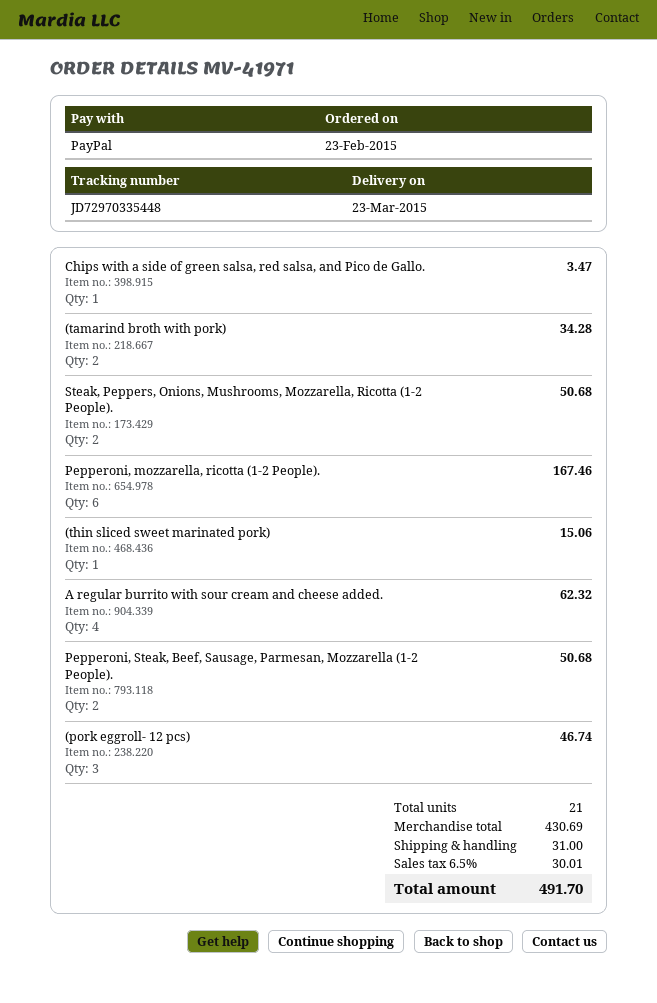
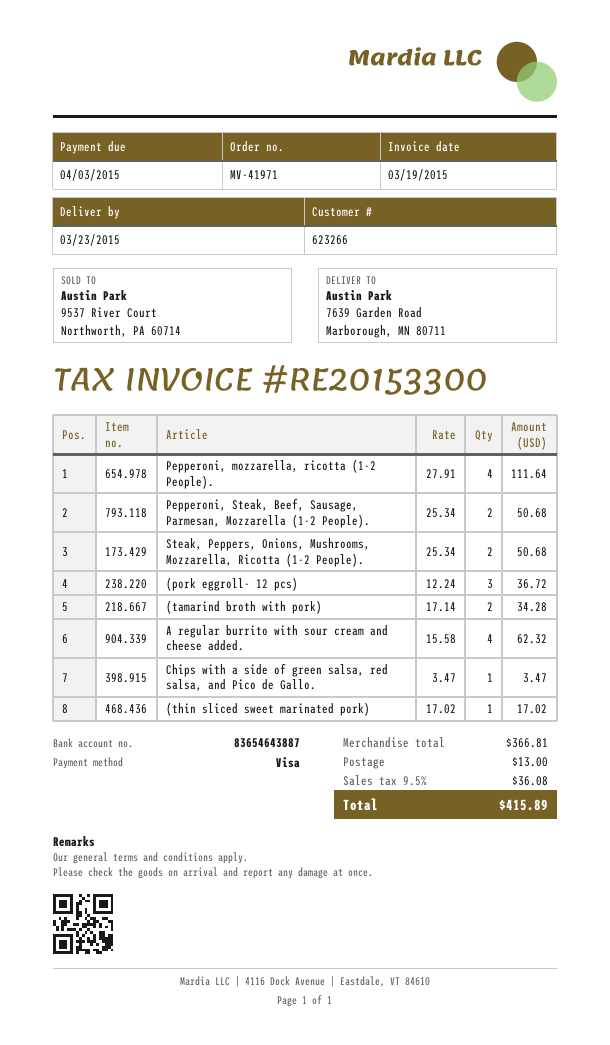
payment method: PayPal -> Visa
Pepperoni, mozzarella, ricotta (1-2 People).: 6 for 167.46 -> 4 for 111.64
(thin sliced sweet marinated pork): 1 for 15.06 -> 1 for 17.02
(pork eggroll- 12 pcs): 3 for 46.74 -> 3 for 36.72
subtotal: 430.69 -> 366.81
shipping: 31.00 -> 13.00
tax: 6.5% = 30.01 -> 9.5% = 36.08
total: 491.70 -> 415.89

